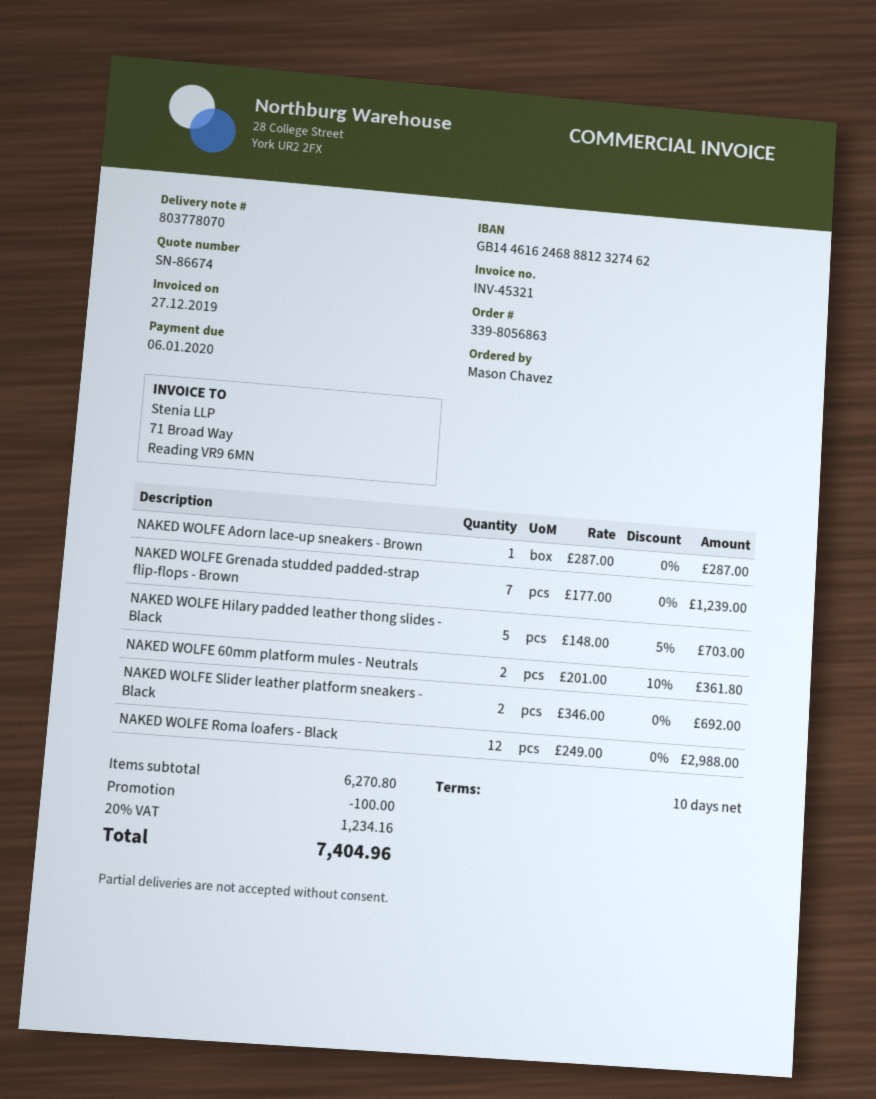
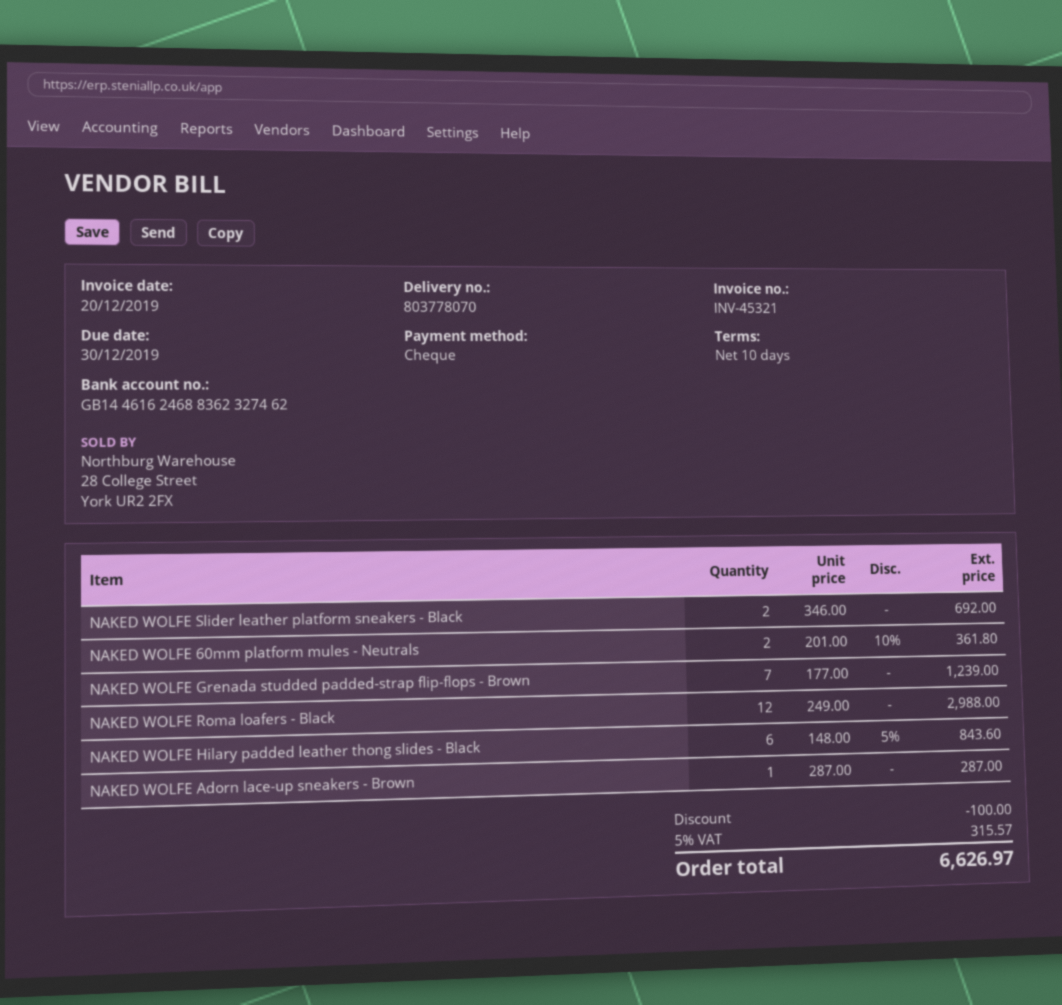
invoice date: 2019-12-27 -> 2019-12-20
due date: 2020-01-06 -> 2019-12-30
bank account: GB14461624688812327462 -> GB14461624688362327462
NAKED WOLFE Hilary padded leather thong slides - Black: 5 x 148.00 - 5% = 703.00 -> 6 x 148.00 - 5% = 843.60
tax: 20% = 1234.16 -> 5% = 315.57
total: 7404.96 -> 6626.97

